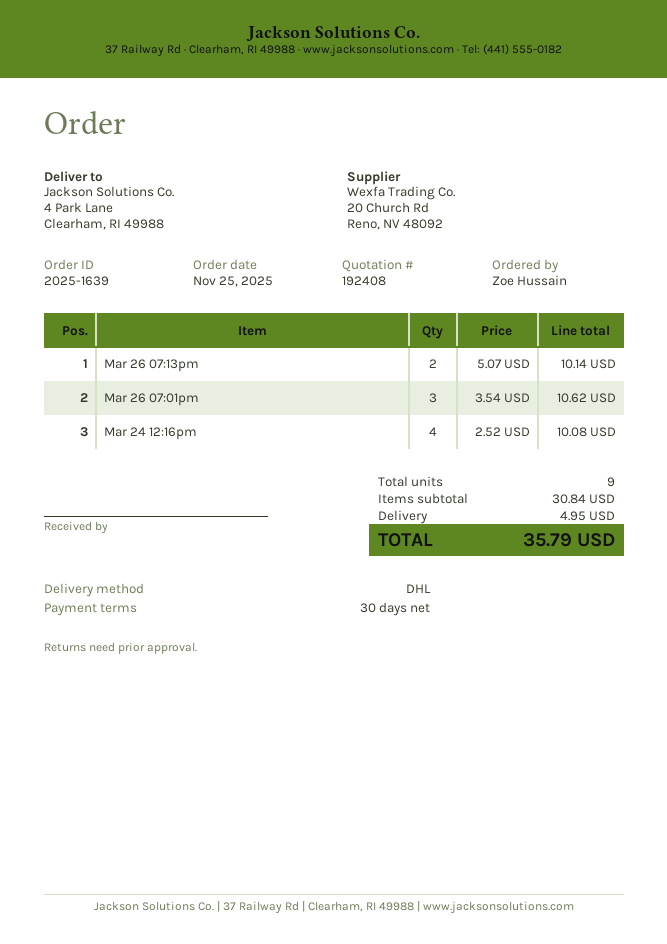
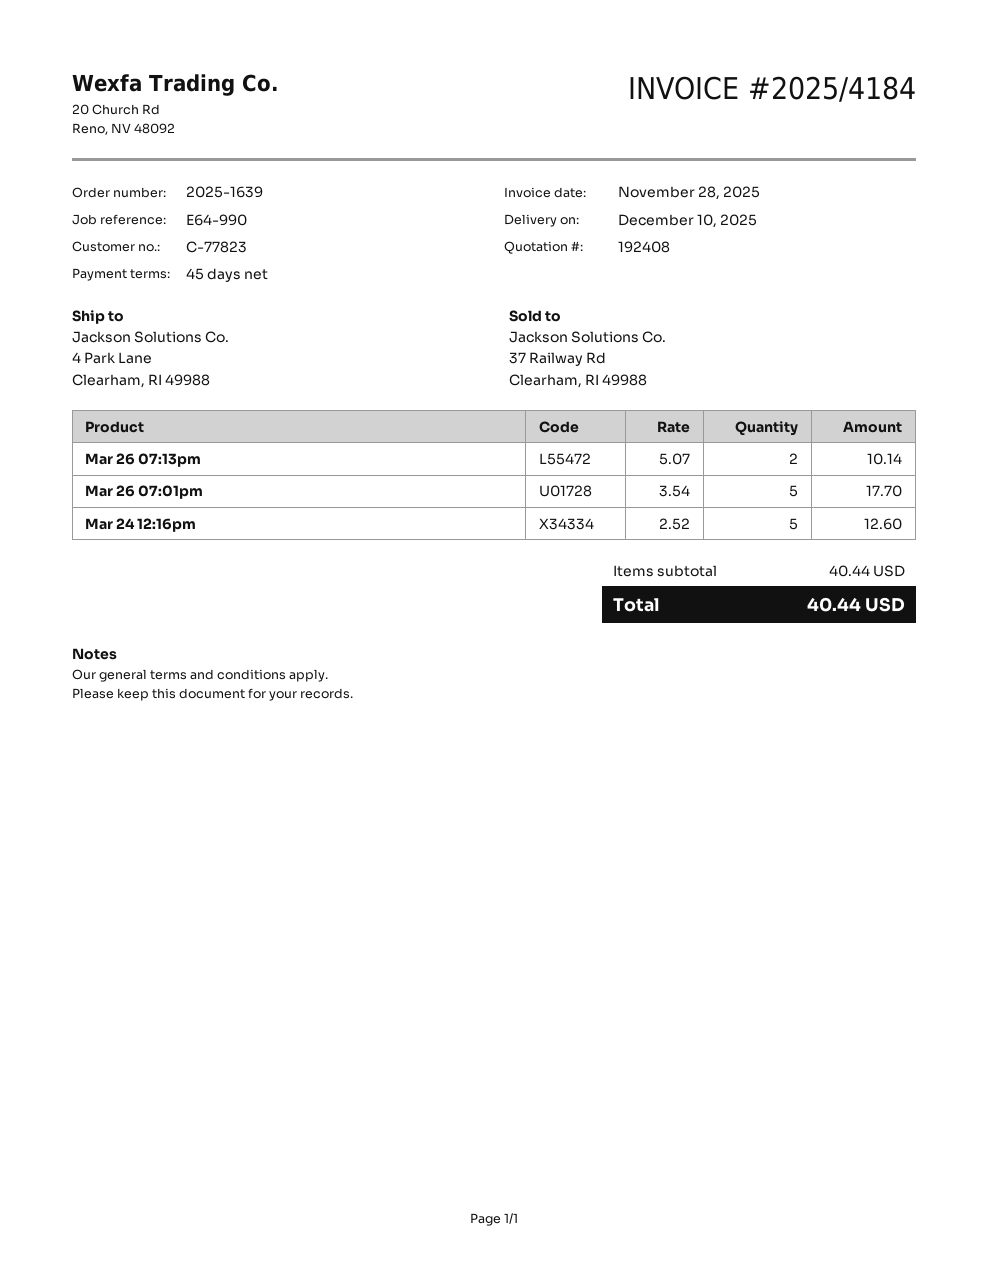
payment terms: 30 days -> 45 days
Mar 26 07:01pm: 3 x 3.54 = 10.62 -> 5 x 3.54 = 17.70
Mar 24 12:16pm: 4 x 2.52 = 10.08 -> 5 x 2.52 = 12.60
subtotal: 30.84 -> 40.44
shipping: 4.95 -> none
total: 35.79 -> 40.44

